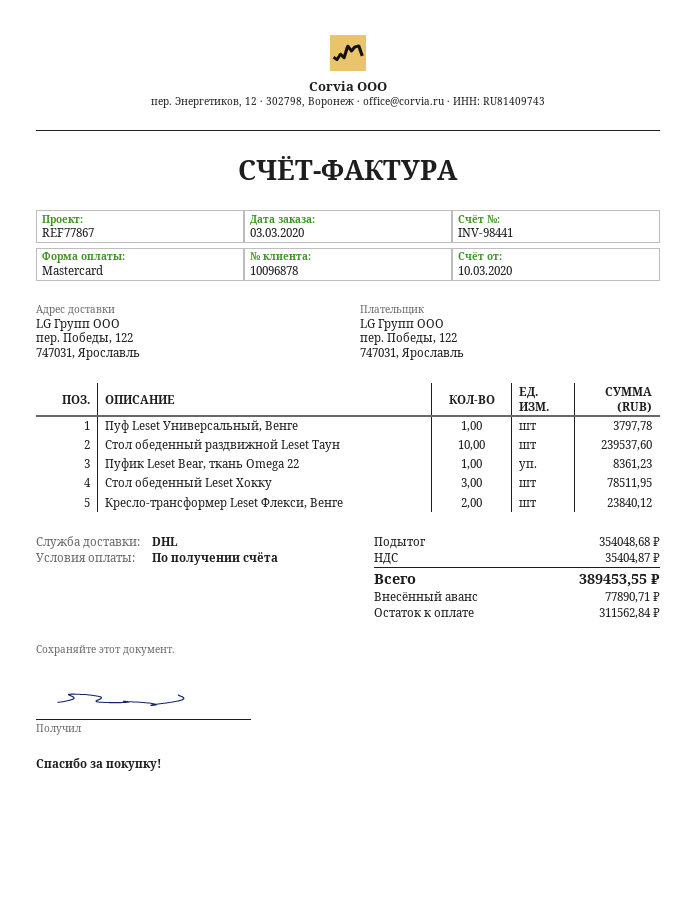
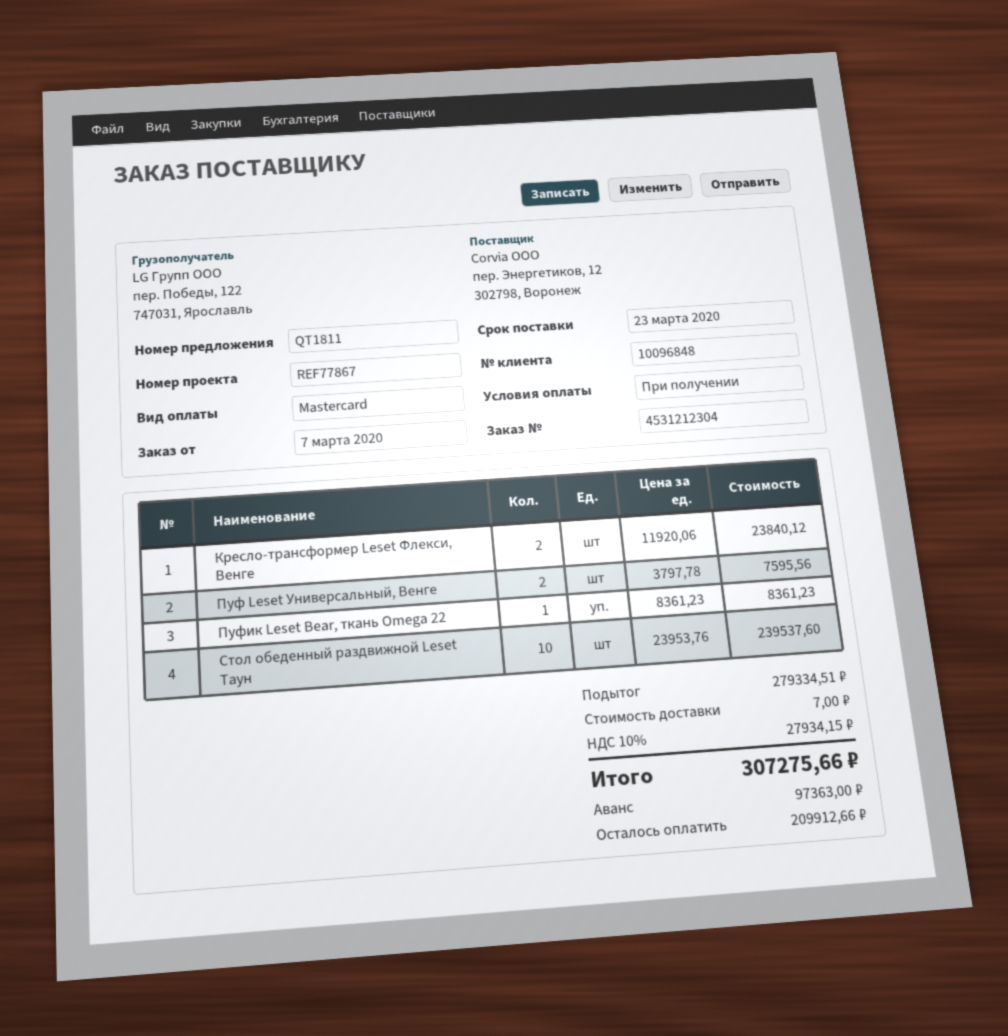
order date: 2020-03-03 -> 2020-03-07
customer number: 10096878 -> 10096848
Пуф Leset Универсальный, Венге: 1 for 3797.78 -> 2 for 7595.56
Стол обеденный Leset Хокку: 3 for 78511.95 -> none
subtotal: 354048.68 -> 279334.51
shipping: none -> 7.00
tax: 35404.87 -> 27934.15
total: 389453.55 -> 307275.66
deposit: 77890.71 -> 97363.00
balance: 311562.84 -> 209912.66

